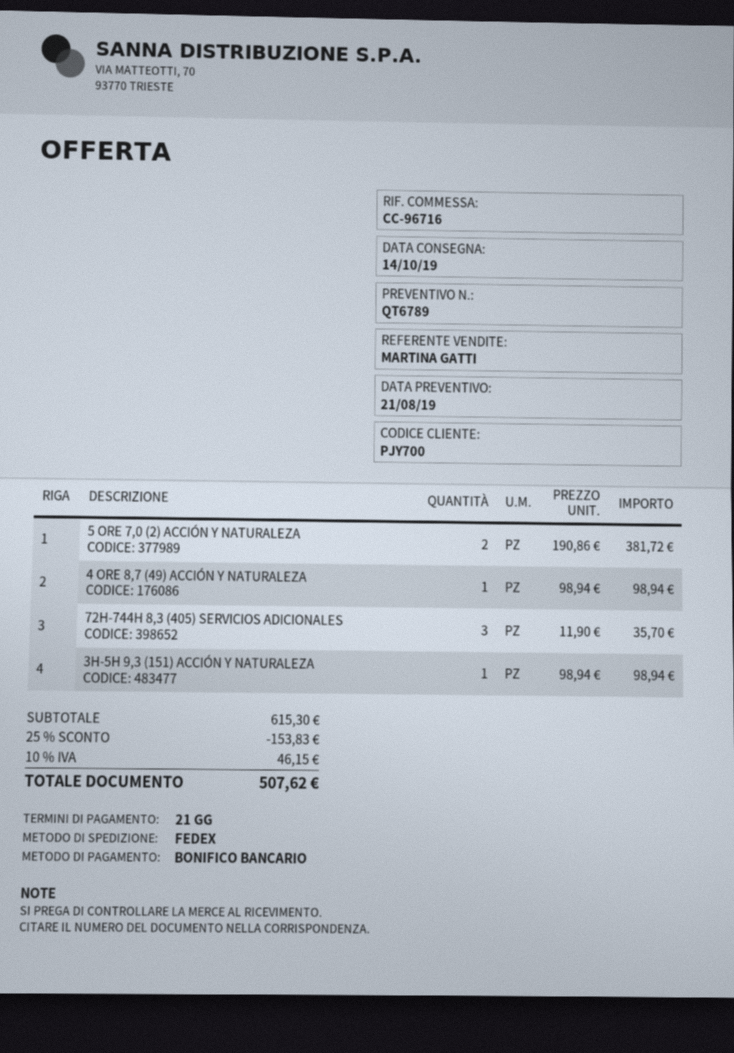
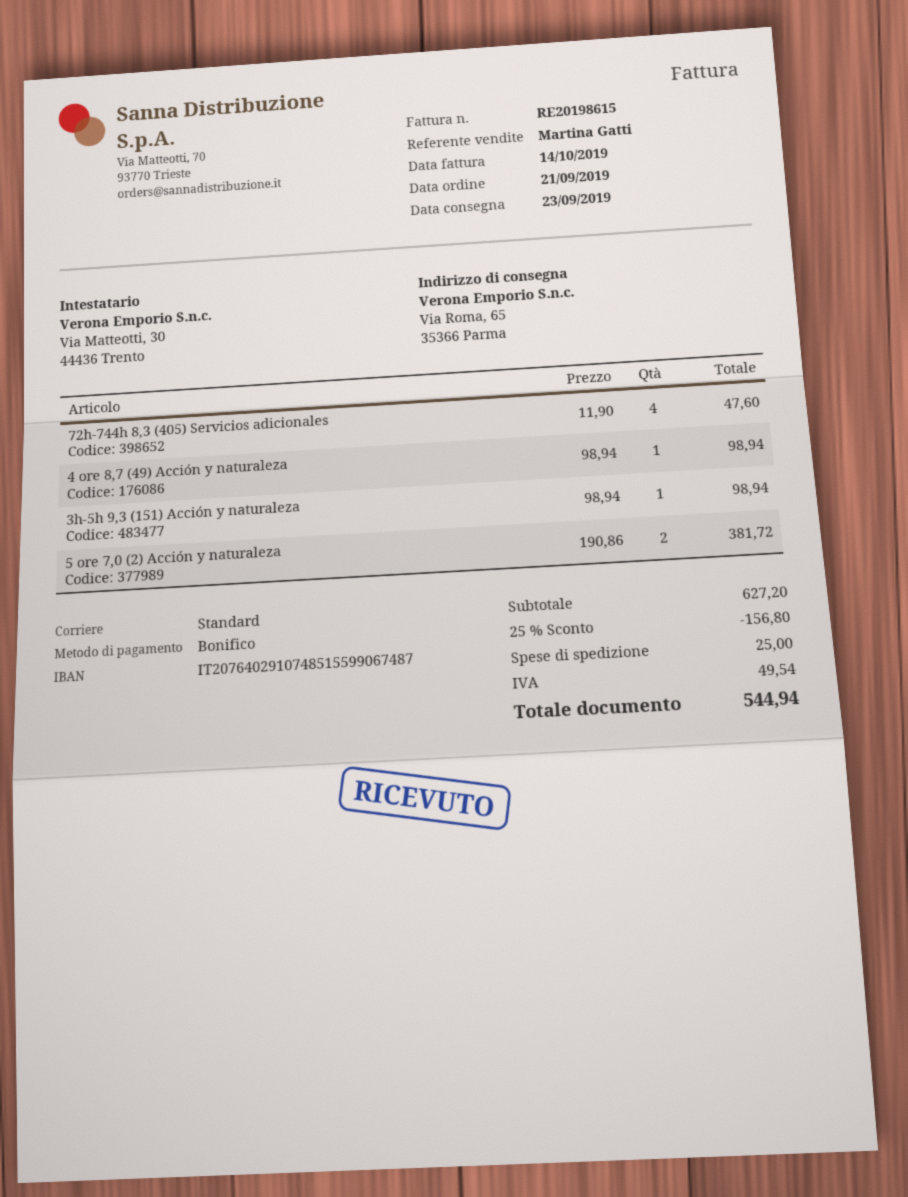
delivery date: 2019-10-14 -> 2019-09-23
shipping method: FedEx -> standard
72H-744H 8,3 (405) SERVICIOS ADICIONALES: 3 x 11.90 = 35.70 -> 4 x 11.90 = 47.60
subtotal: 615.30 -> 627.20
discount: 25% = 153.83 -> 25% = 156.80
shipping: none -> 25.00
tax: 46.15 -> 49.54
total: 507.62 -> 544.94

